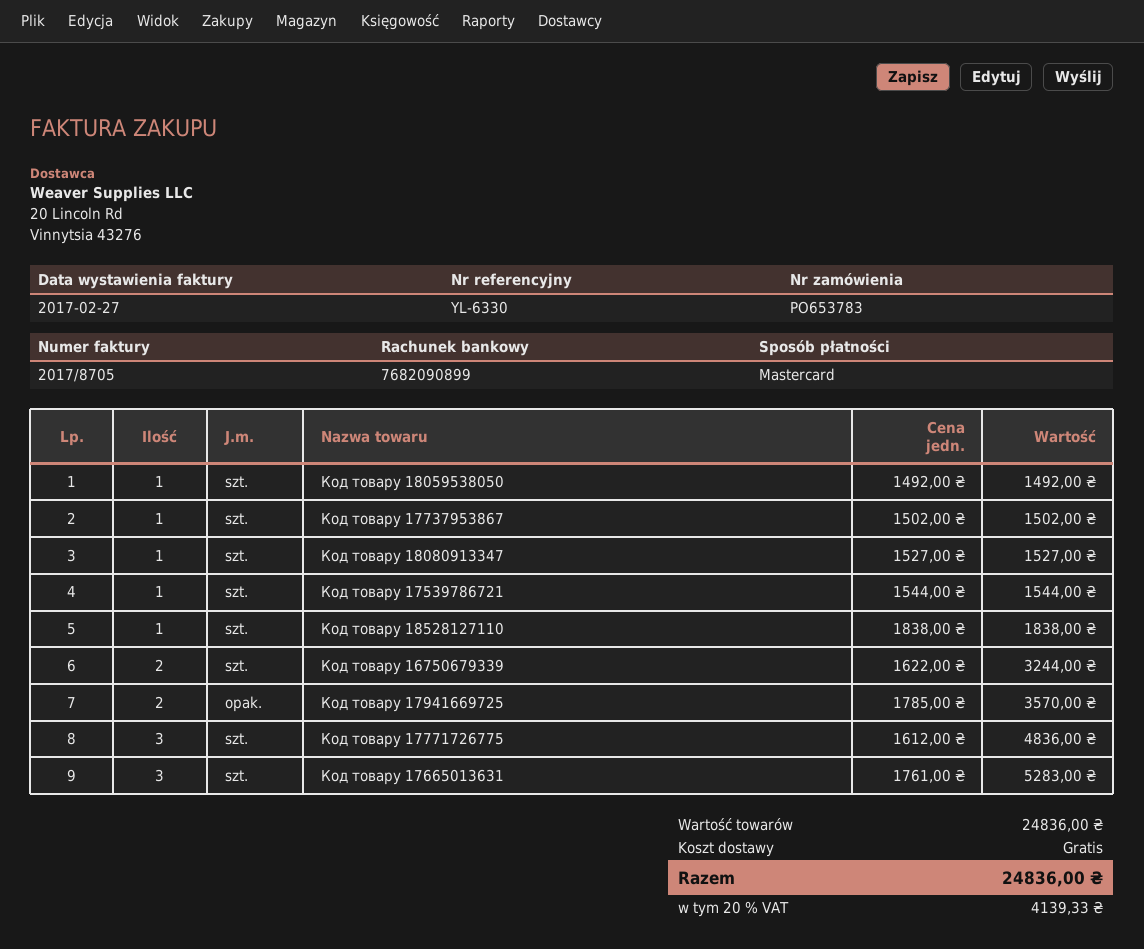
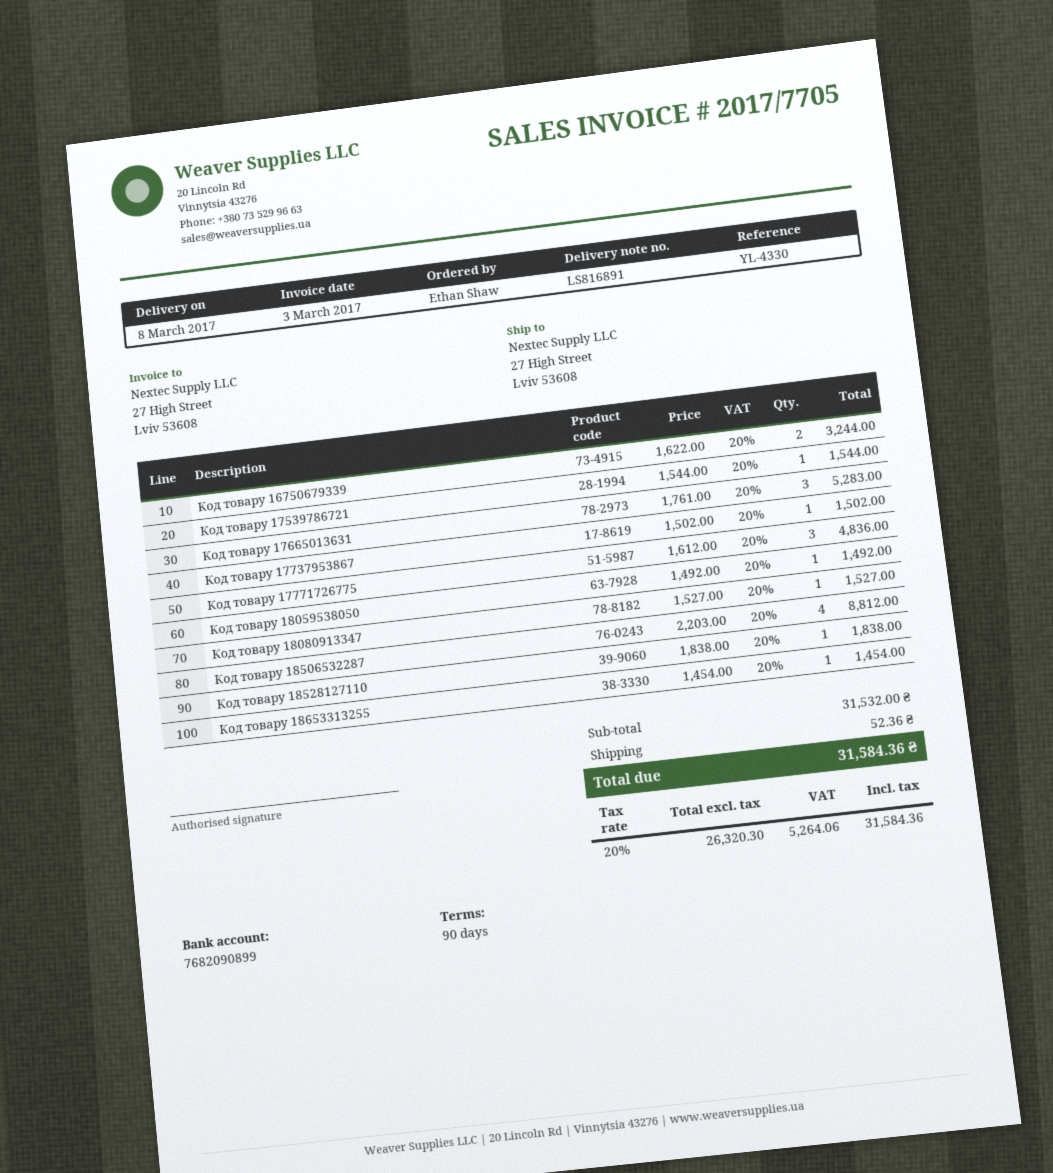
invoice number: 2017/8705 -> 2017/7705
invoice date: 2017-02-27 -> 2017-03-03
reference: YL-6330 -> YL-4330
Код товару 17941669725: 2 x 1785.00 = 3570.00 -> none
Код товару 18506532287: none -> 4 x 2203.00 = 8812.00
Код товару 18653313255: none -> 1 x 1454.00 = 1454.00
subtotal: 24836.00 -> 31532.00
shipping: 0.00 -> 52.36
tax: 20% = 4139.33 -> 20% = 5264.06
total: 24836.00 -> 31584.36

